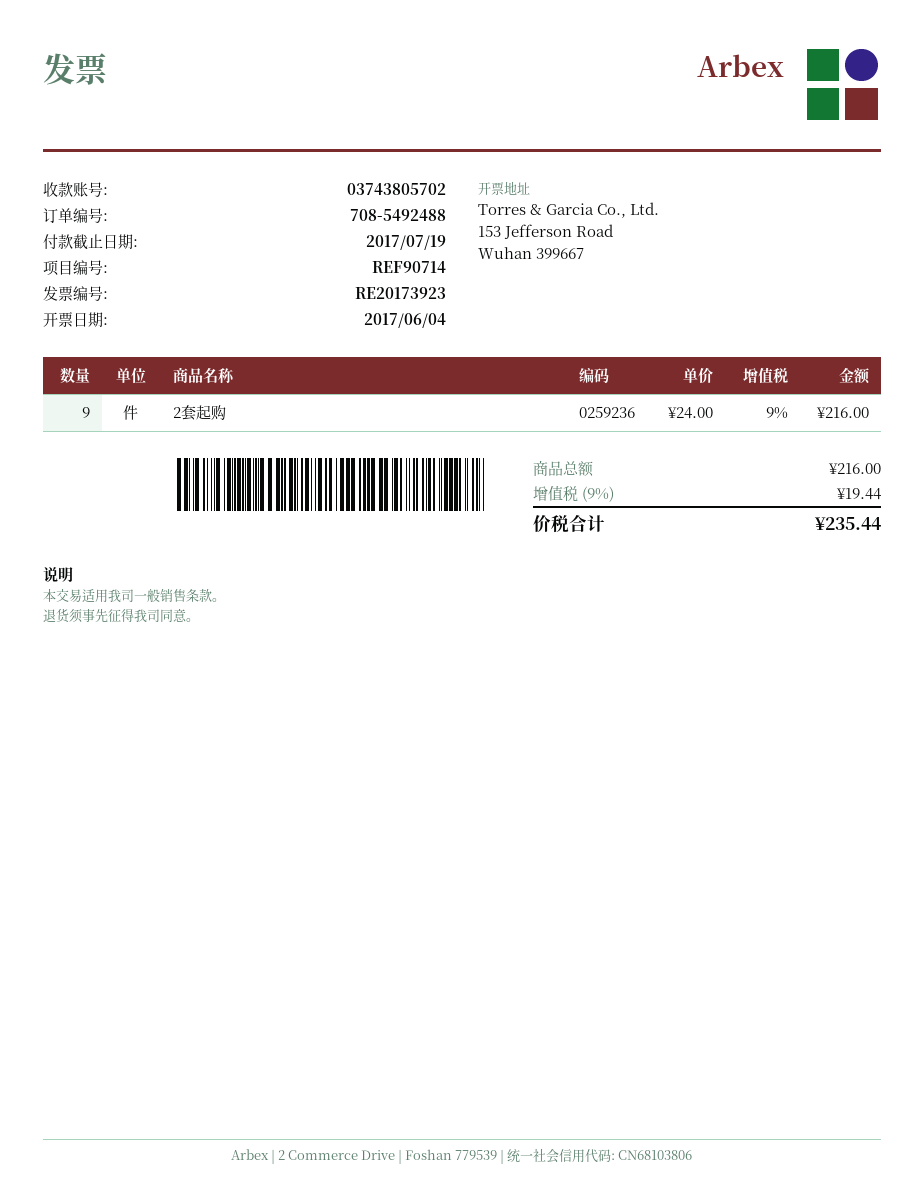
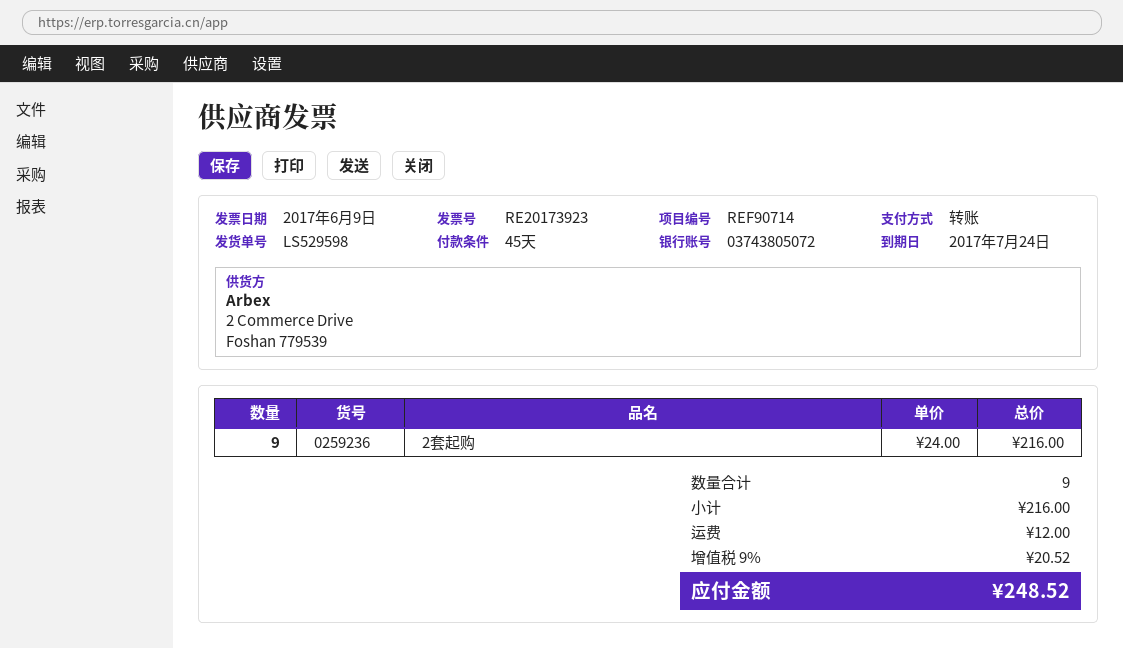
invoice date: 2017-06-04 -> 2017-06-09
due date: 2017-07-19 -> 2017-07-24
bank account: 03743805702 -> 03743805072
shipping: none -> 12.00
tax: 9% = 19.44 -> 9% = 20.52
total: 235.44 -> 248.52

